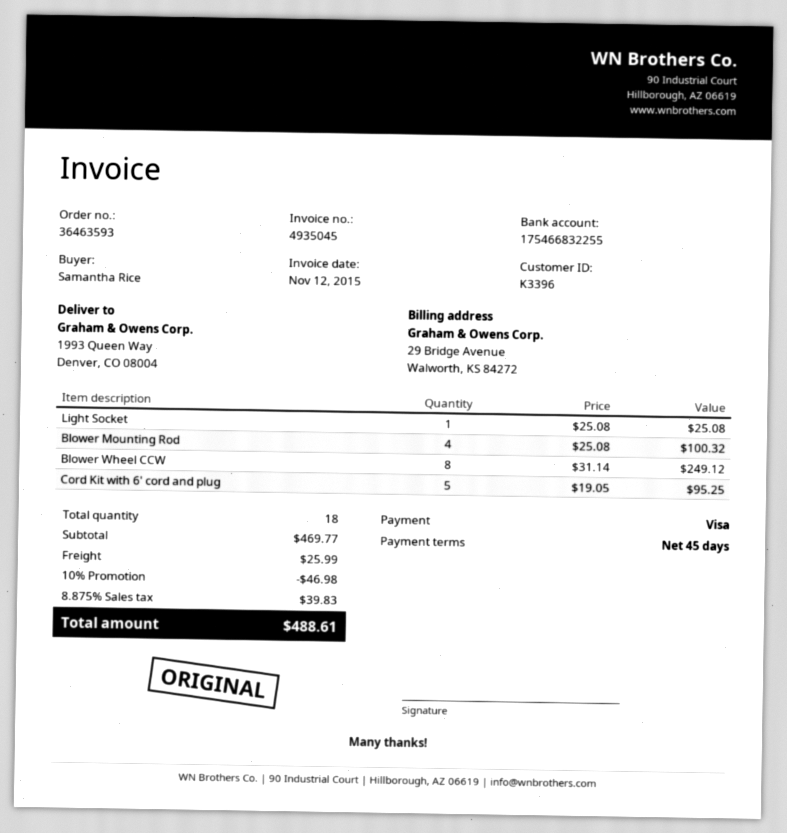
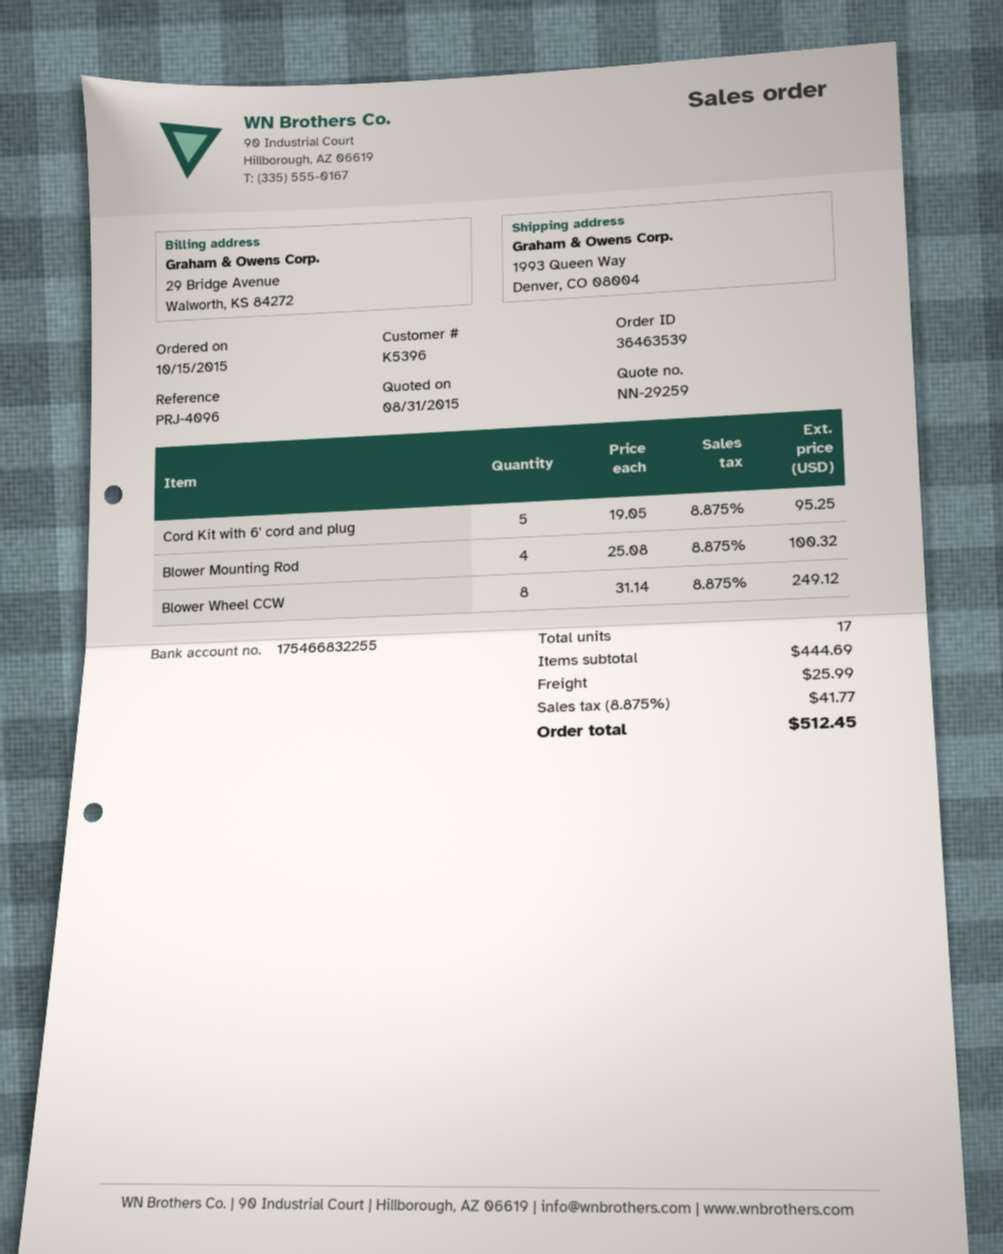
order number: 36463593 -> 36463539
customer number: K3396 -> K5396
Light Socket: 1 x 25.08 = 25.08 -> none
total quantity: 18 -> 17
subtotal: 469.77 -> 444.69
discount: 10% = 46.98 -> none
tax: 8.875% = 39.83 -> 8.875% = 41.77
total: 488.61 -> 512.45

